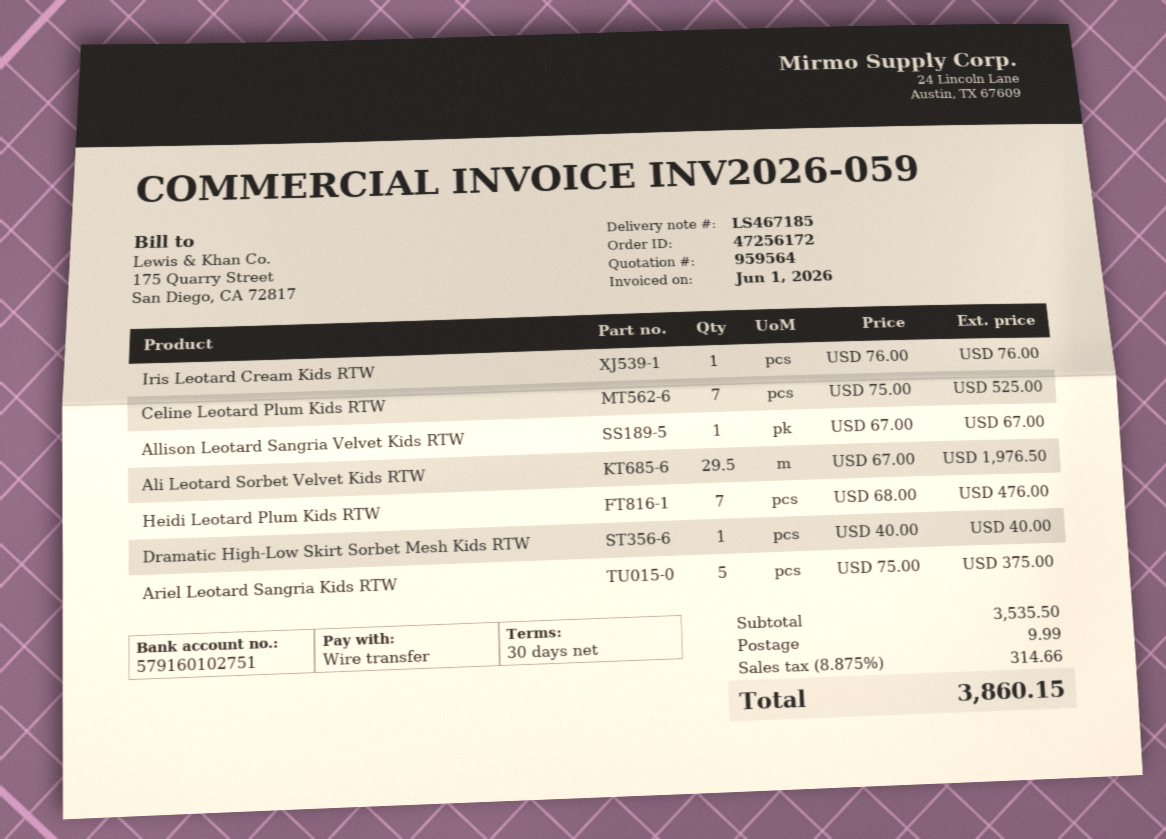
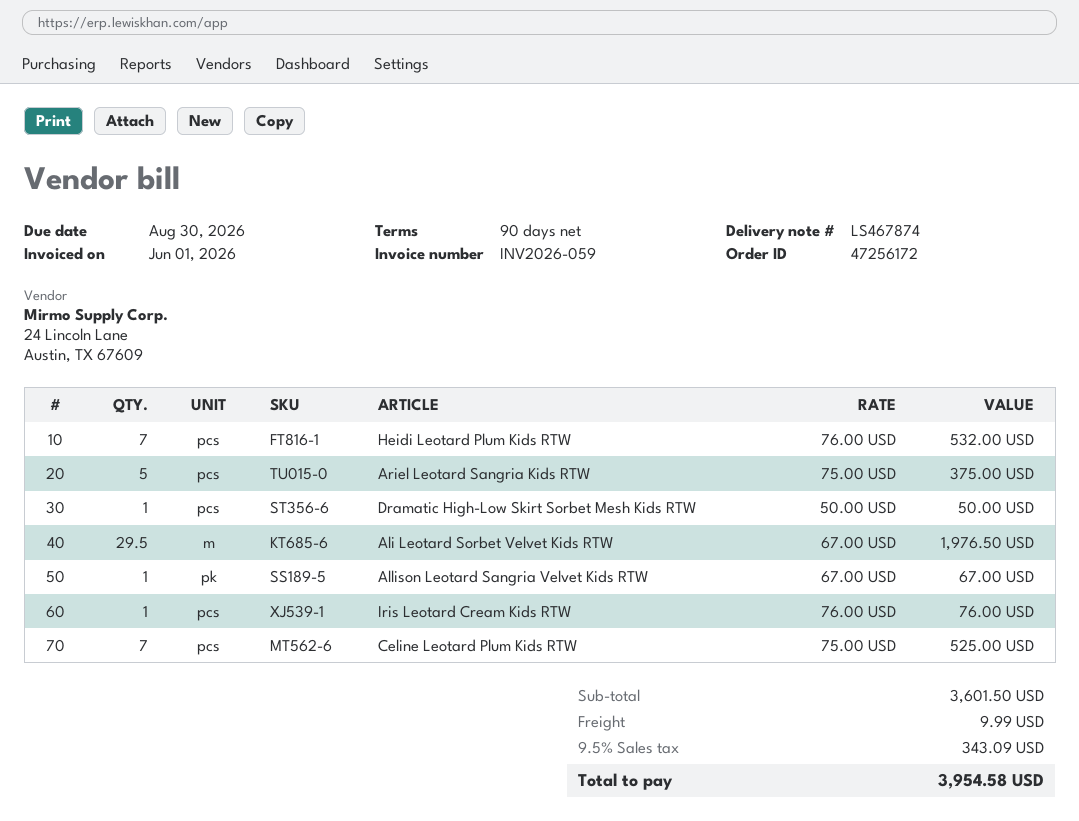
delivery note number: LS467185 -> LS467874
payment terms: 30 days -> 90 days
Heidi Leotard Plum Kids RTW: 7 x 68.00 = 476.00 -> 7 x 76.00 = 532.00
Dramatic High-Low Skirt Sorbet Mesh Kids RTW: 1 x 40.00 = 40.00 -> 1 x 50.00 = 50.00
subtotal: 3535.50 -> 3601.50
tax: 8.875% = 314.66 -> 9.5% = 343.09
total: 3860.15 -> 3954.58

